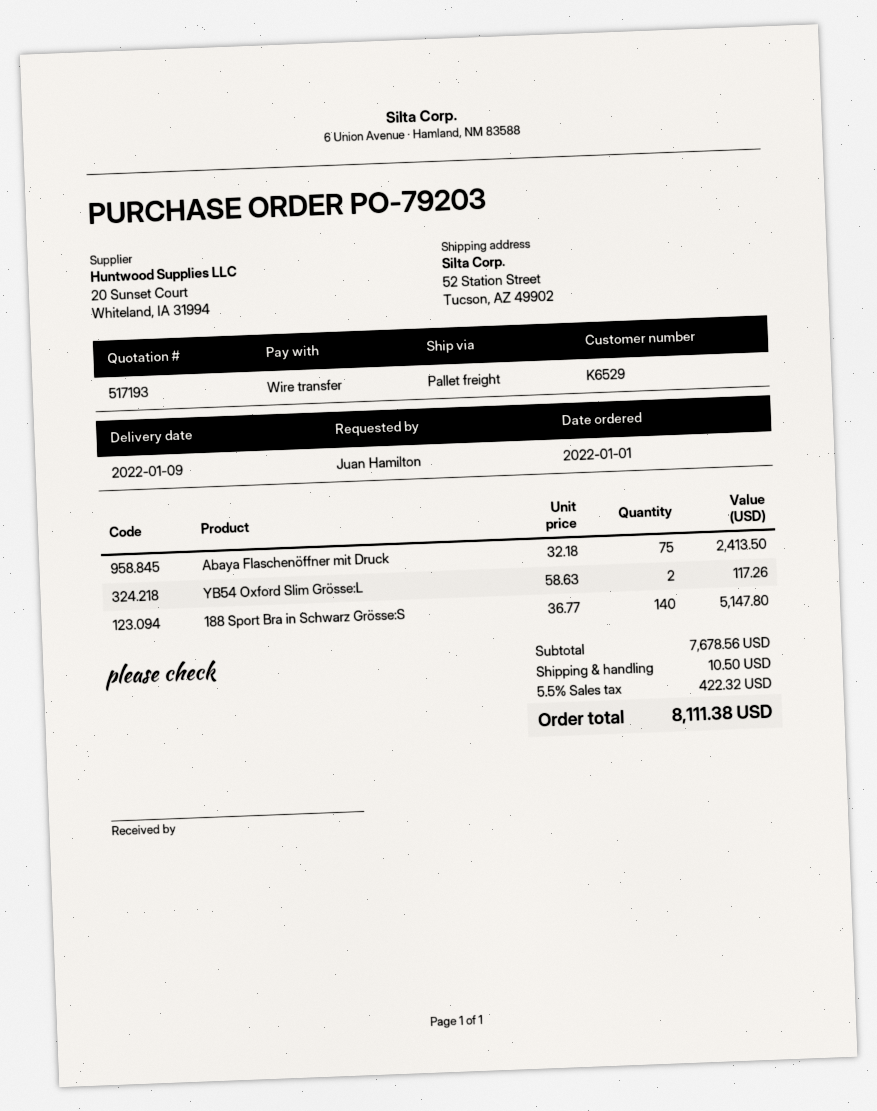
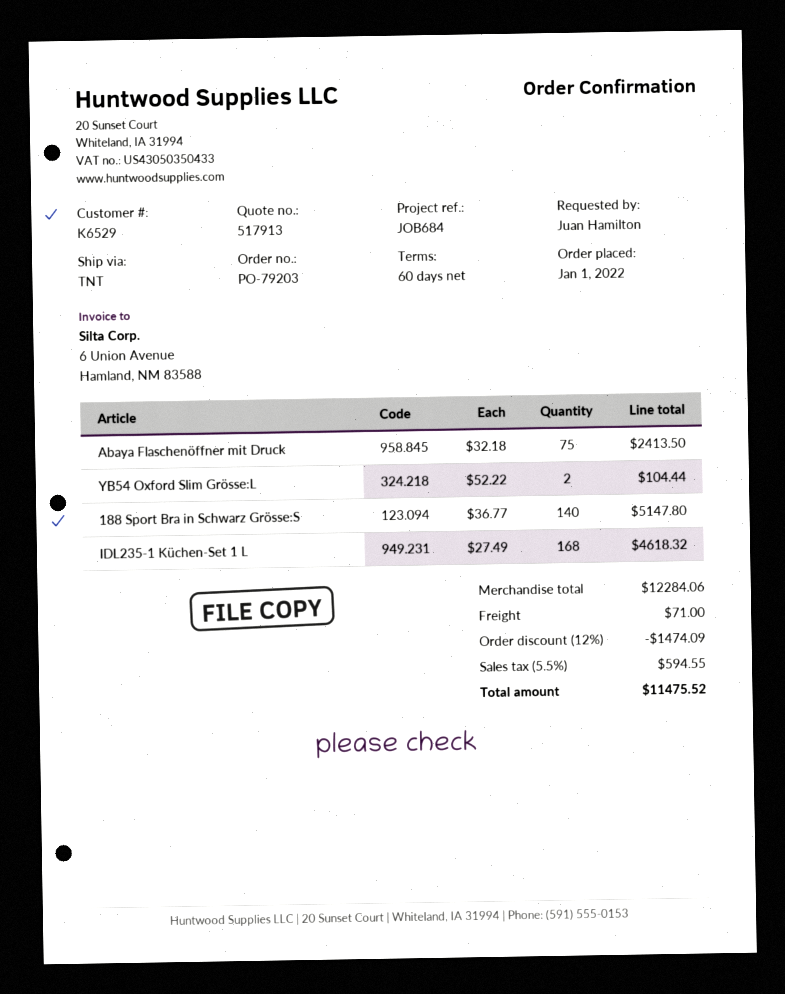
quote number: 517193 -> 517913
shipping method: pallet freight -> TNT
YB54 Oxford Slim Grösse:L: 2 x 58.63 = 117.26 -> 2 x 52.22 = 104.44
IDL235-1 Küchen-Set 1 L: none -> 168 x 27.49 = 4618.32
subtotal: 7678.56 -> 12284.06
discount: none -> 12% = 1474.09
shipping: 10.50 -> 71.00
tax: 5.5% = 422.32 -> 5.5% = 594.55
total: 8111.38 -> 11475.52

